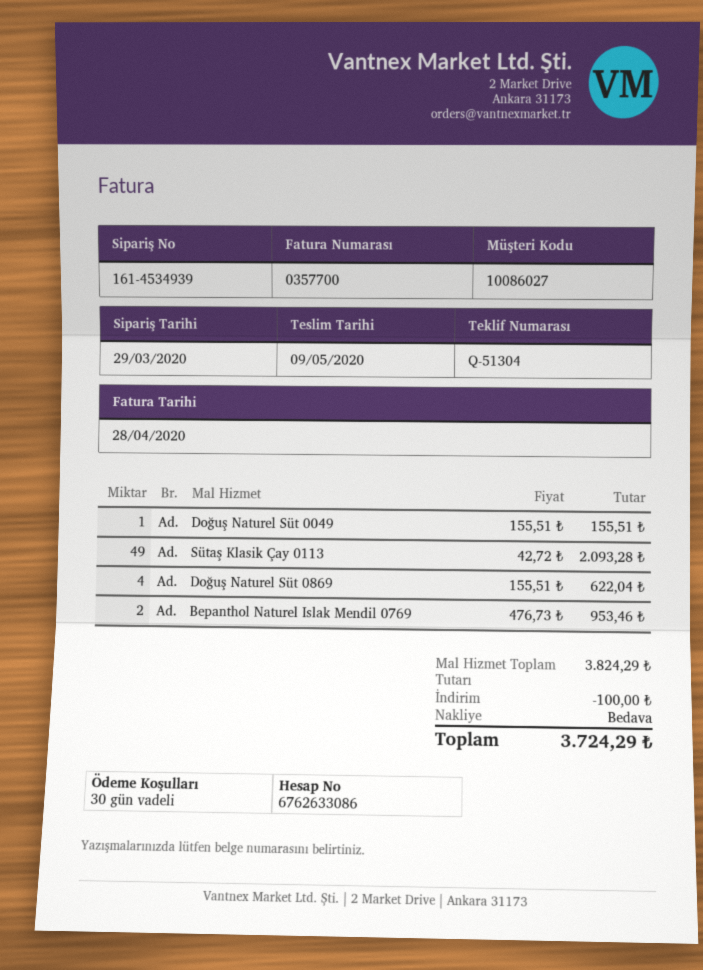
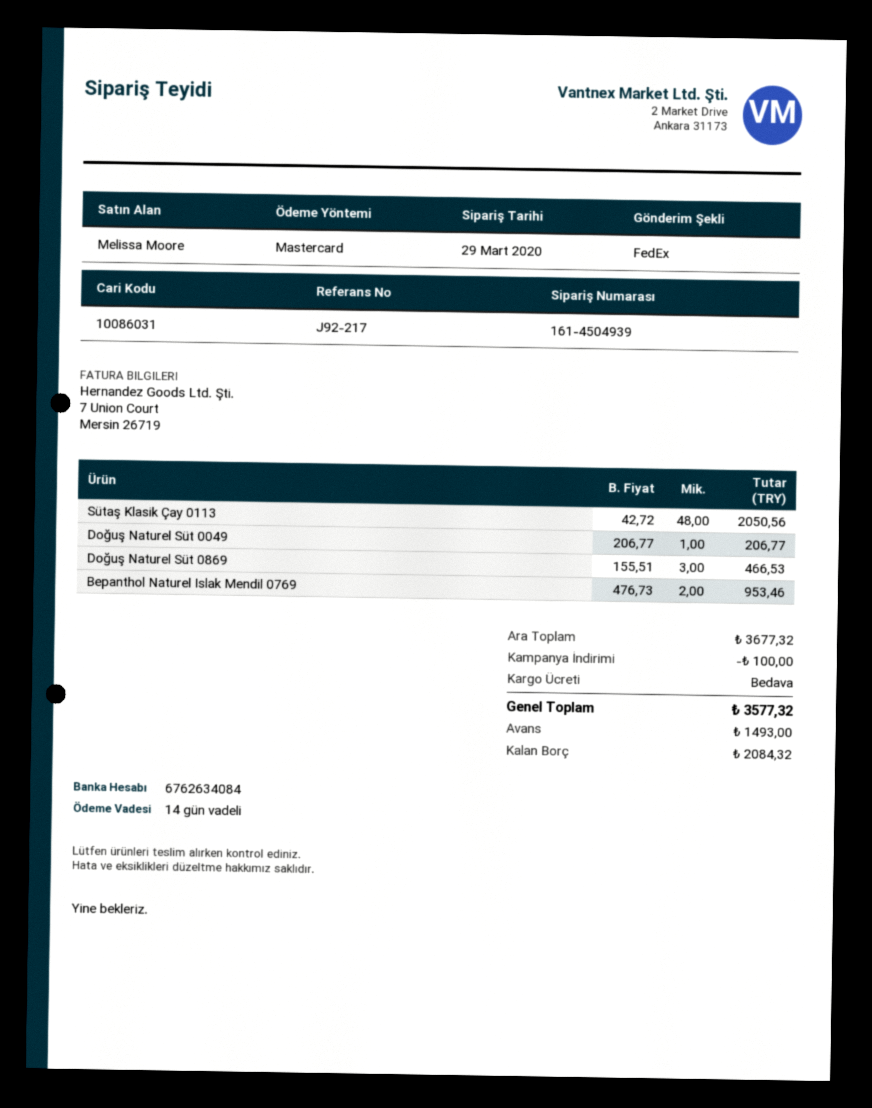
order number: 161-4534939 -> 161-4504939
payment terms: 30 days -> 14 days
customer number: 10086027 -> 10086031
bank account: 6762633086 -> 6762634084
Doğuş Naturel Süt 0049: 1 x 155.51 = 155.51 -> 1 x 206.77 = 206.77
Sütaş Klasik Çay 0113: 49 x 42.72 = 2093.28 -> 48 x 42.72 = 2050.56
Doğuş Naturel Süt 0869: 4 x 155.51 = 622.04 -> 3 x 155.51 = 466.53
subtotal: 3824.29 -> 3677.32
total: 3724.29 -> 3577.32

